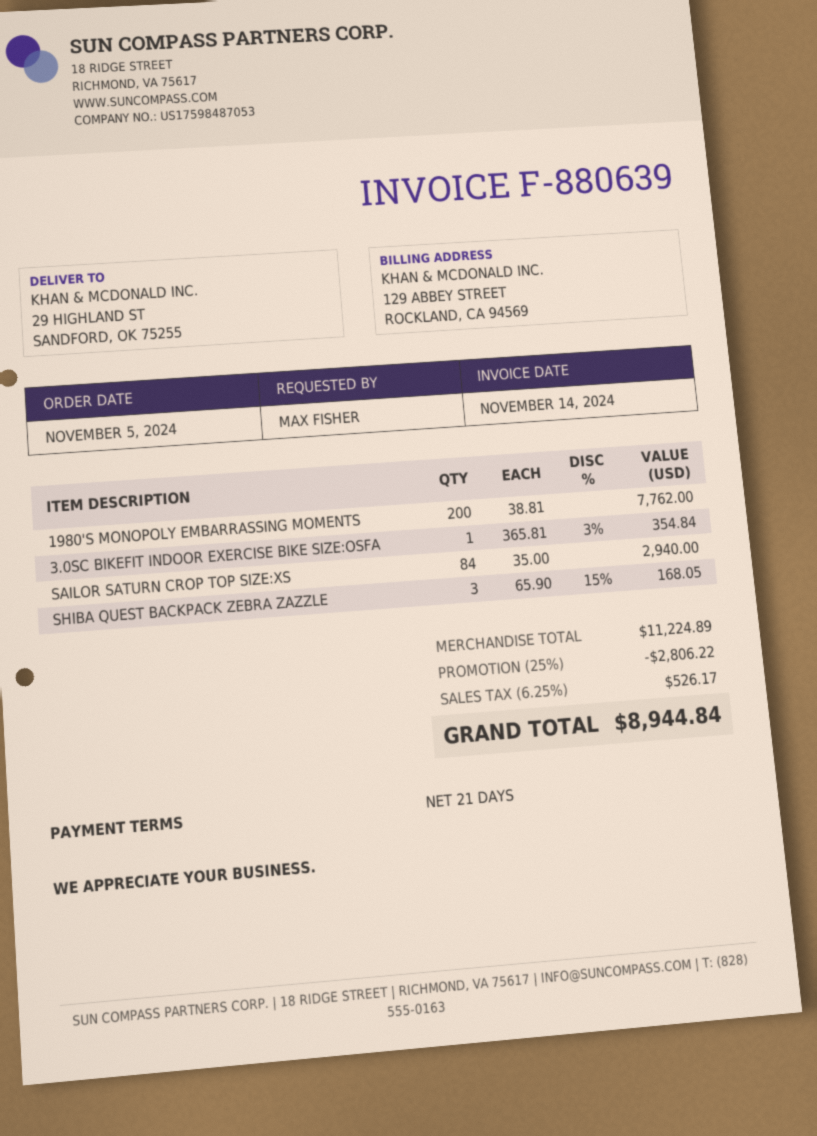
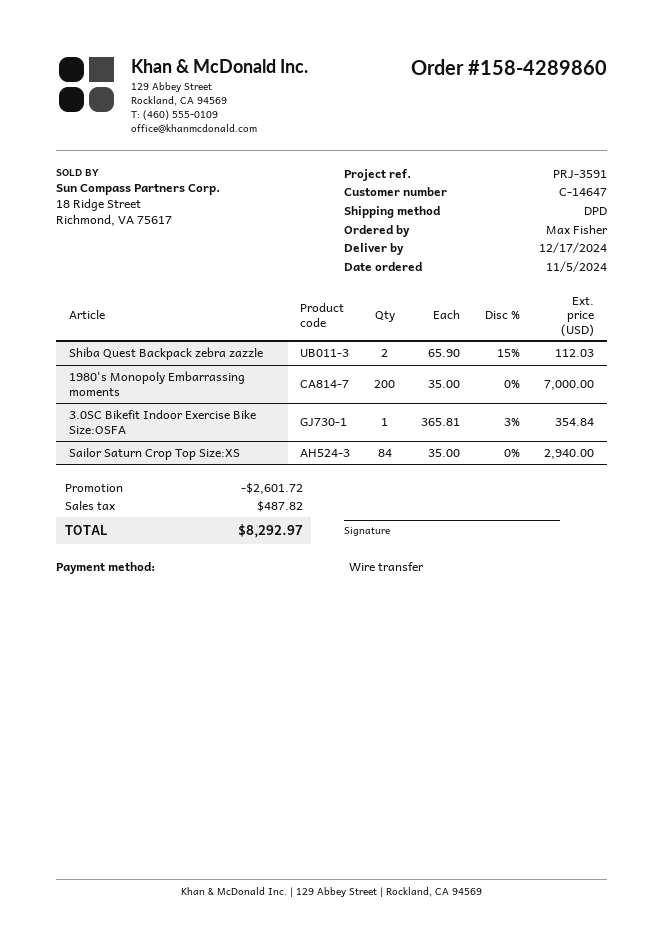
1980'S MONOPOLY EMBARRASSING MOMENTS: 200 x 38.81 = 7762.00 -> 200 x 35.00 = 7000.00
SHIBA QUEST BACKPACK ZEBRA ZAZZLE: 3 x 65.90 - 15% = 168.05 -> 2 x 65.90 - 15% = 112.03
discount: 2806.22 -> 2601.72
tax: 526.17 -> 487.82
total: 8944.84 -> 8292.97

